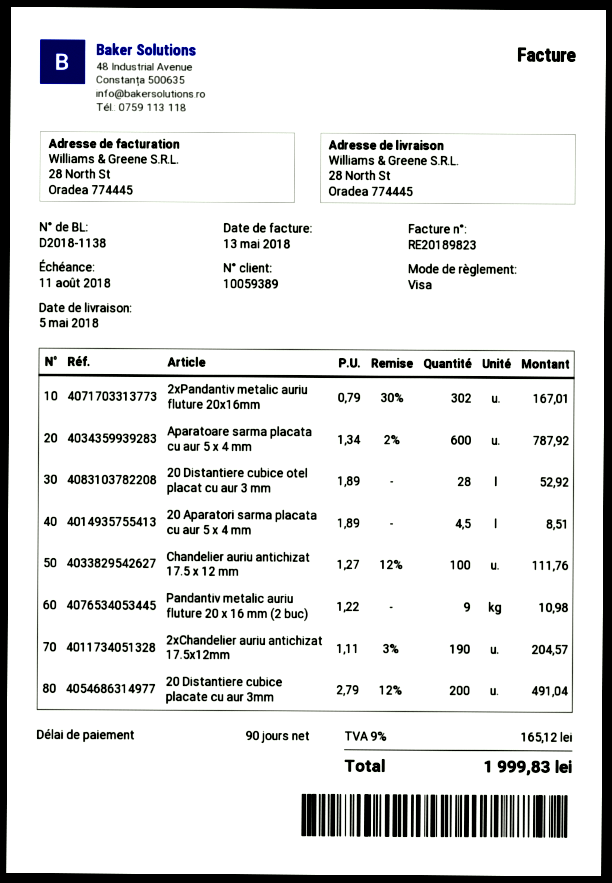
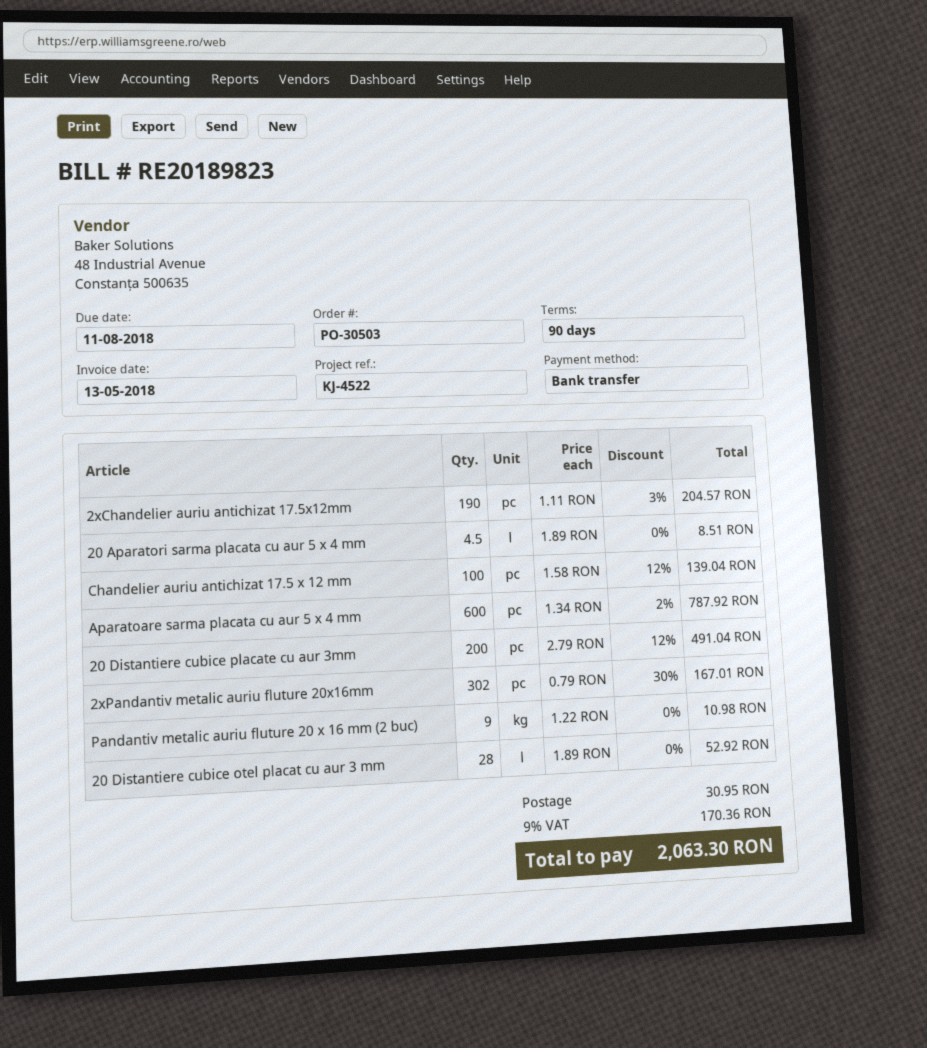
payment method: Visa -> bank transfer
Chandelier auriu antichizat 17.5 x 12 mm: 100 x 1.27 - 12% = 111.76 -> 100 x 1.58 - 12% = 139.04
shipping: none -> 30.95
tax: 9% = 165.12 -> 9% = 170.36
total: 1999.83 -> 2063.30

